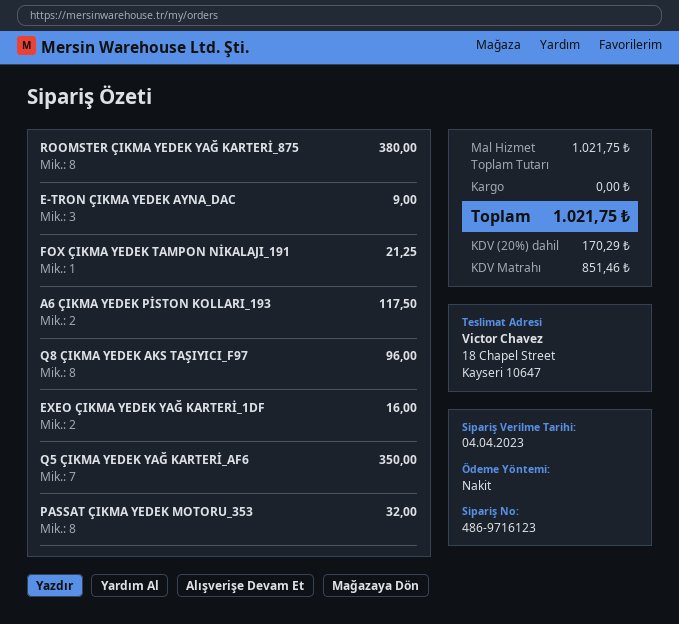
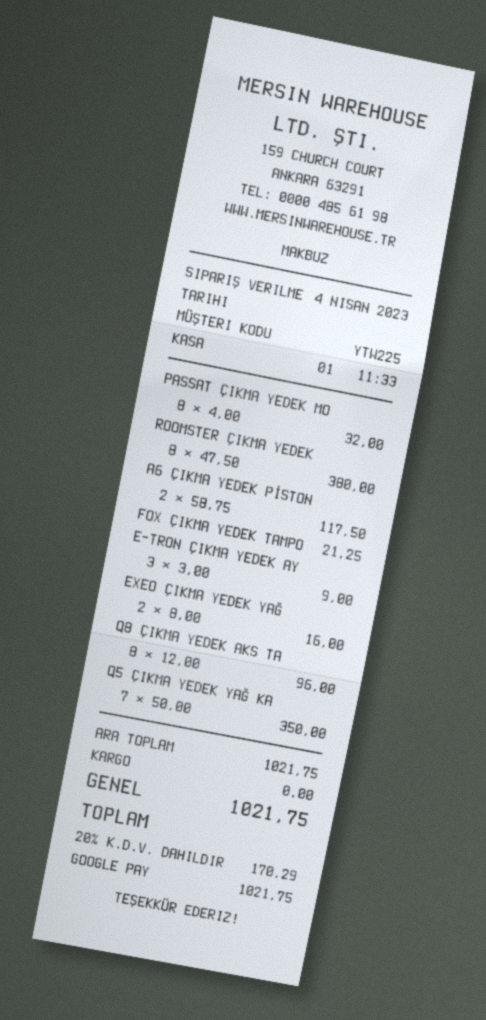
payment method: cash -> Google Pay

